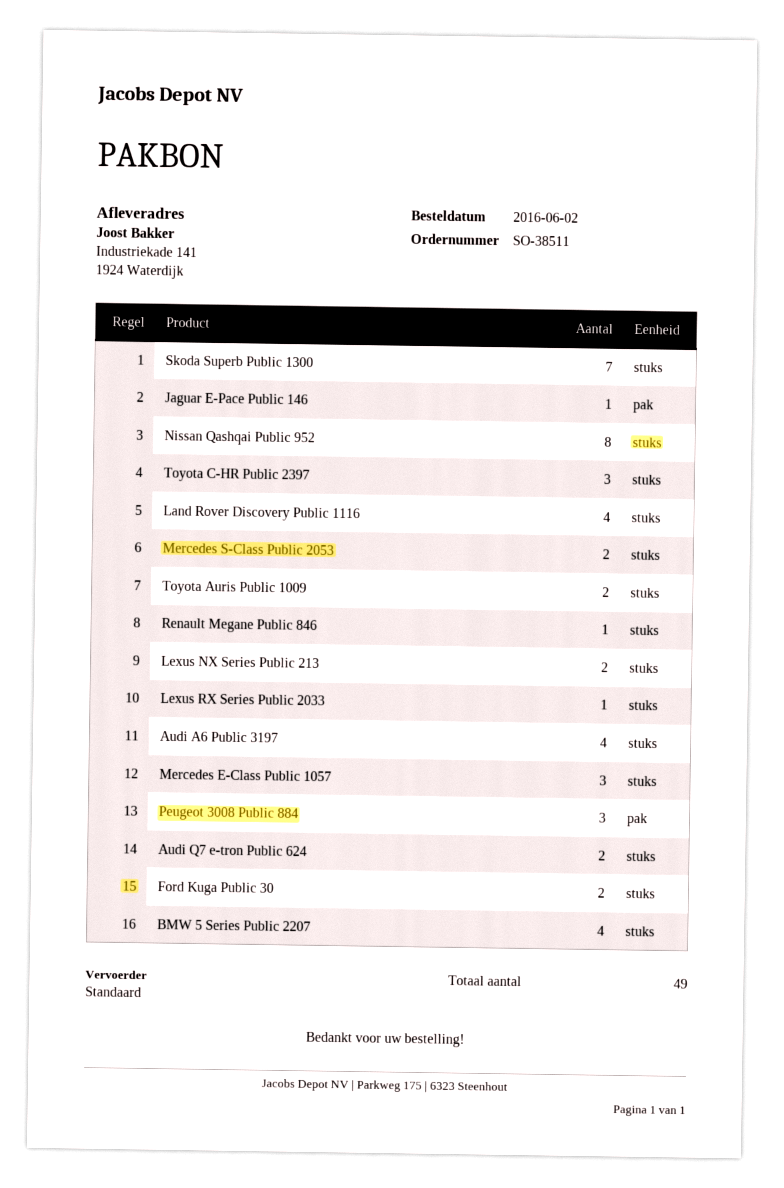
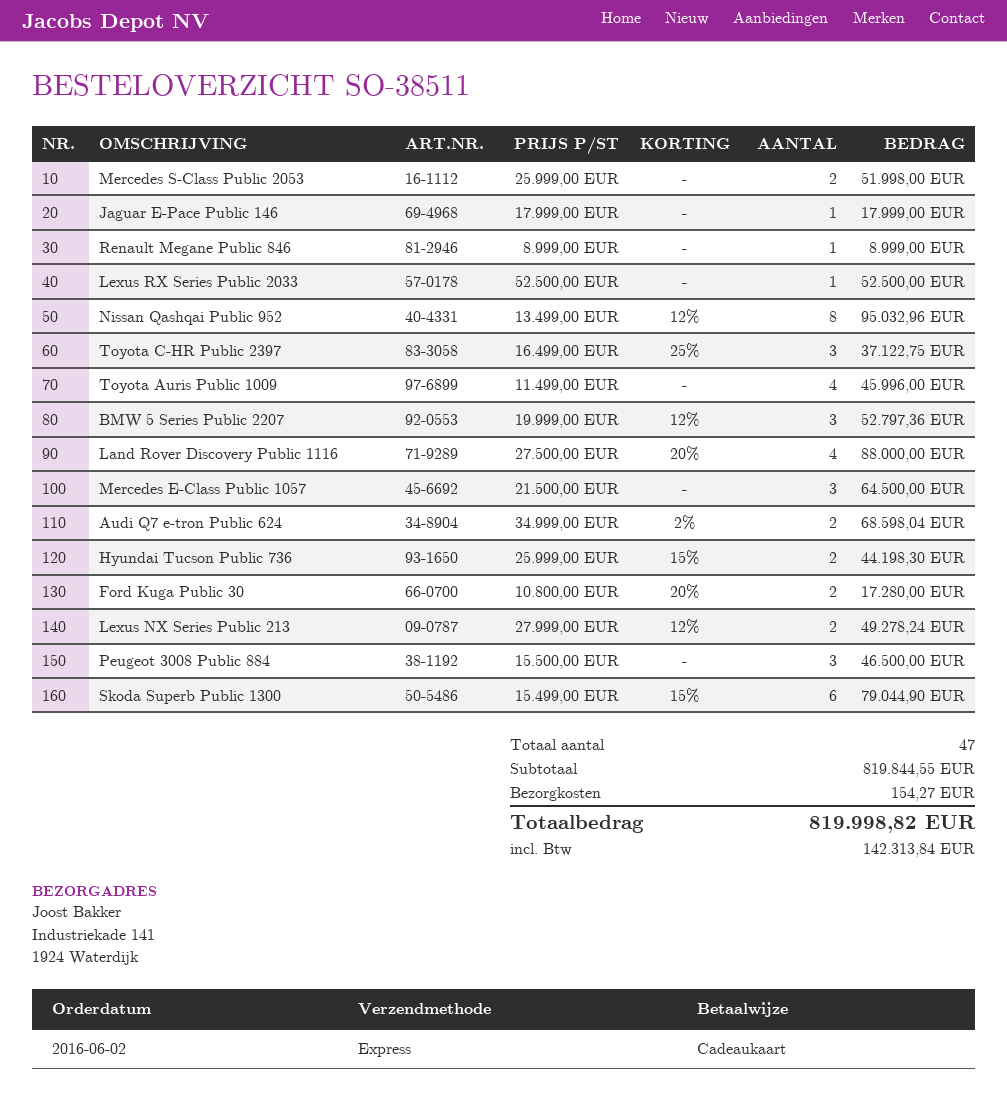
shipping method: standard -> express
Skoda Superb Public 1300: 7 -> 6
Toyota Auris Public 1009: 2 -> 4
Audi A6 Public 3197: 4 -> none
BMW 5 Series Public 2207: 4 -> 3
Hyundai Tucson Public 736: none -> 2
total quantity: 49 -> 47

